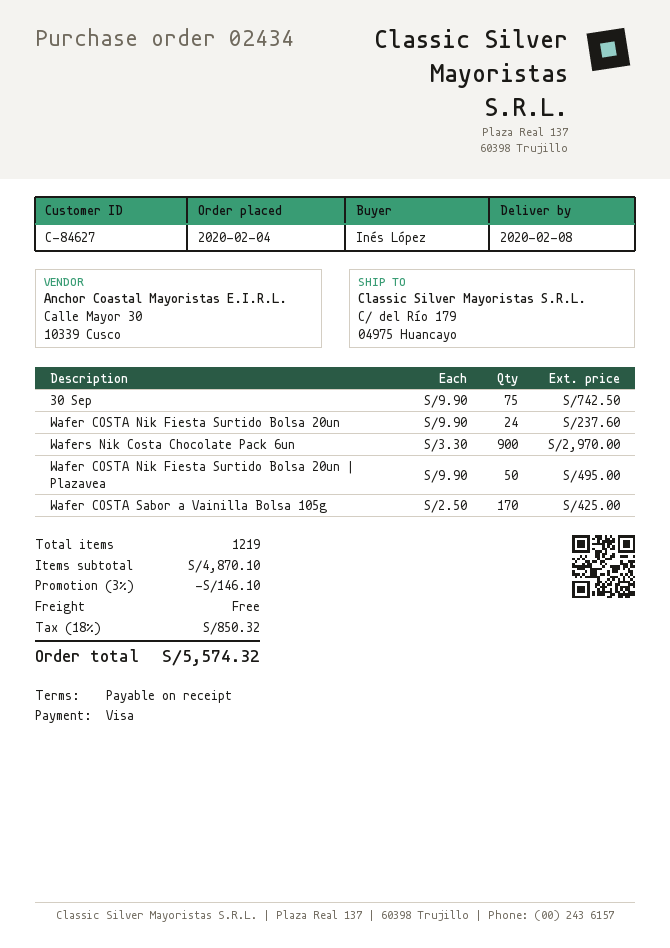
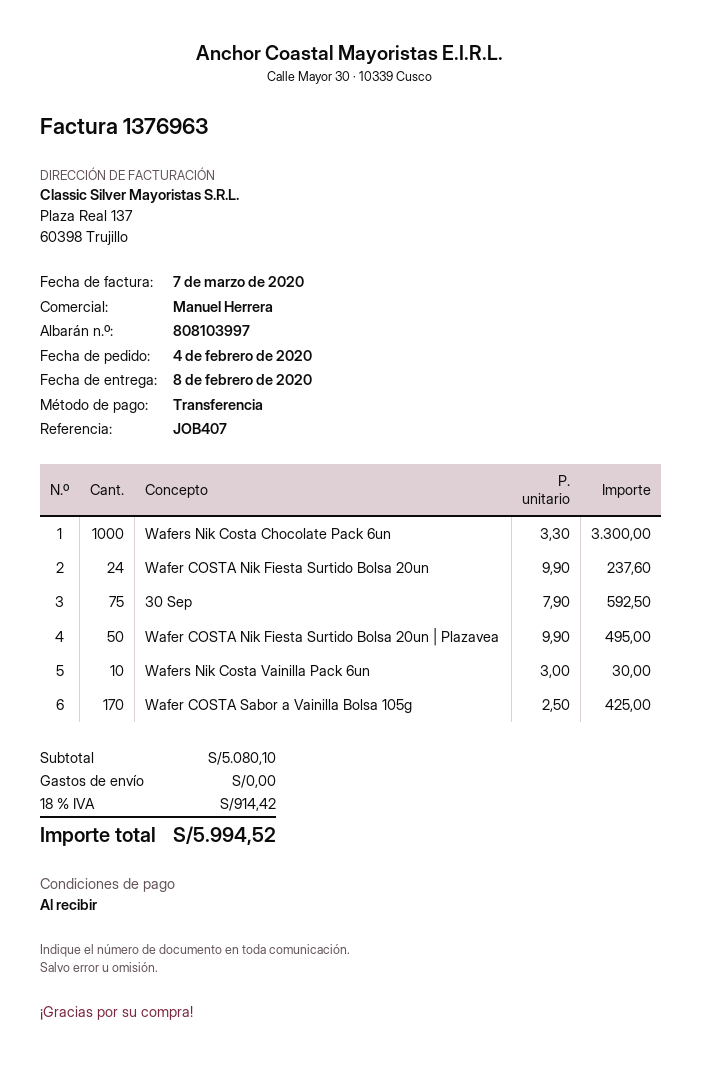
payment method: Visa -> bank transfer
30 Sep: 75 x 9.90 = 742.50 -> 75 x 7.90 = 592.50
Wafers Nik Costa Chocolate Pack 6un: 900 x 3.30 = 2970.00 -> 1000 x 3.30 = 3300.00
Wafers Nik Costa Vainilla Pack 6un: none -> 10 x 3.00 = 30.00
subtotal: 4870.10 -> 5080.10
discount: 3% = 146.10 -> none
tax: 18% = 850.32 -> 18% = 914.42
total: 5574.32 -> 5994.52

